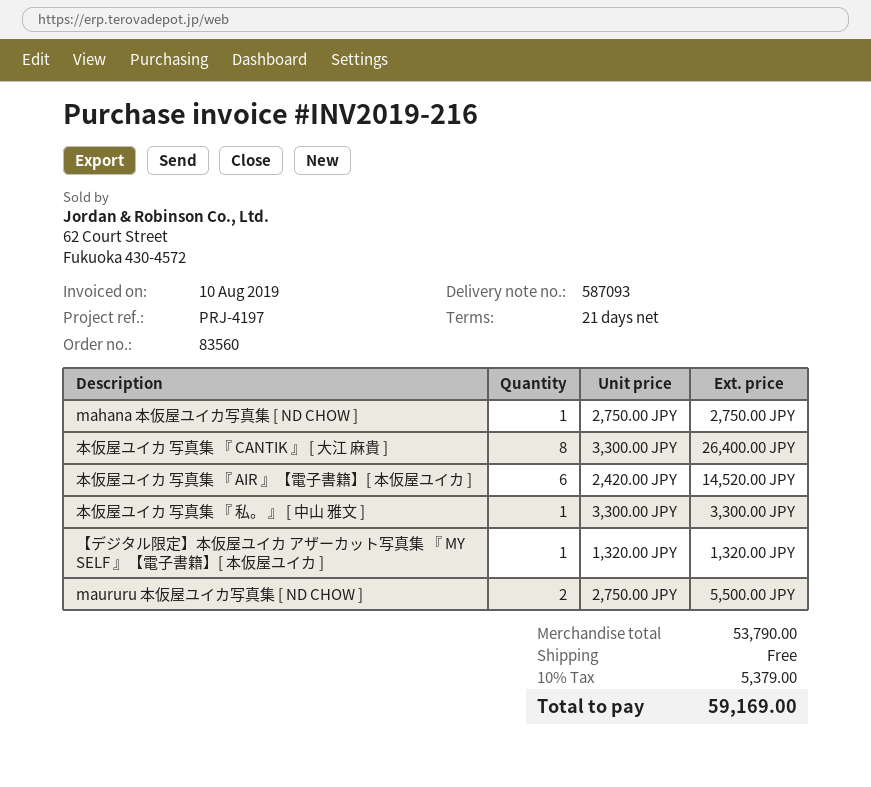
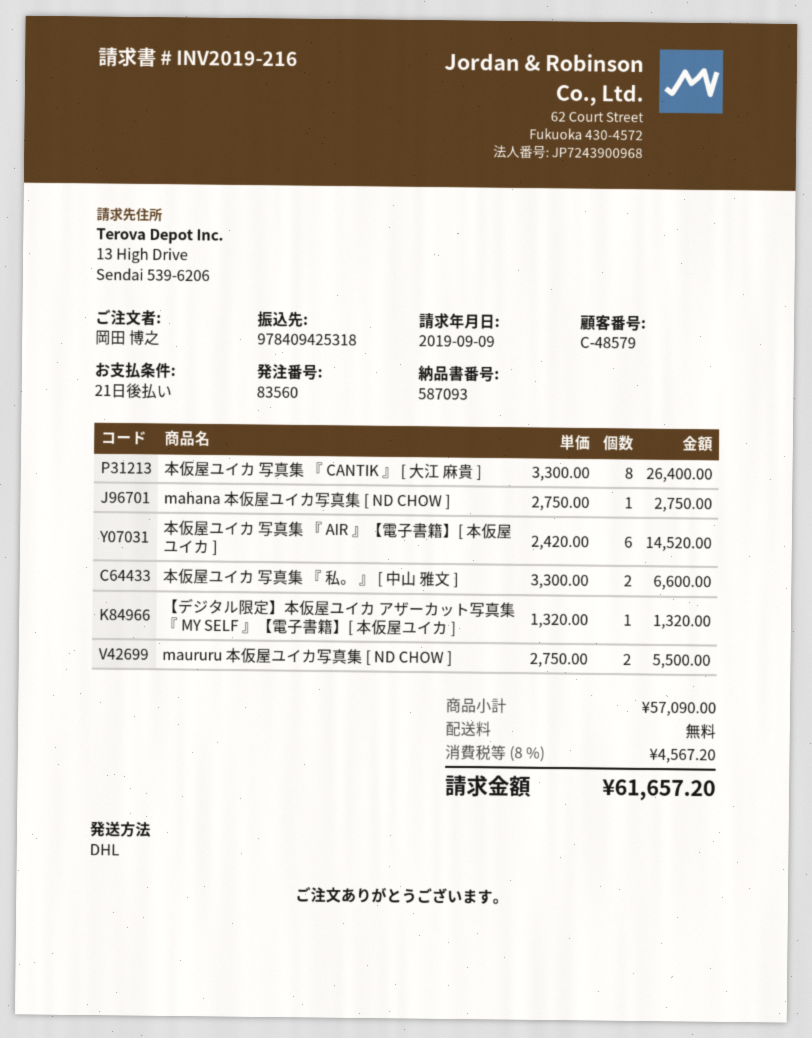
invoice date: 2019-08-10 -> 2019-09-09
本仮屋ユイカ 写真集 『 私。 』 [ 中山 雅文 ]: 1 x 3300.00 = 3300.00 -> 2 x 3300.00 = 6600.00
subtotal: 53790.00 -> 57090.00
tax: 10% = 5379.00 -> 8% = 4567.20
total: 59169.00 -> 61657.20

